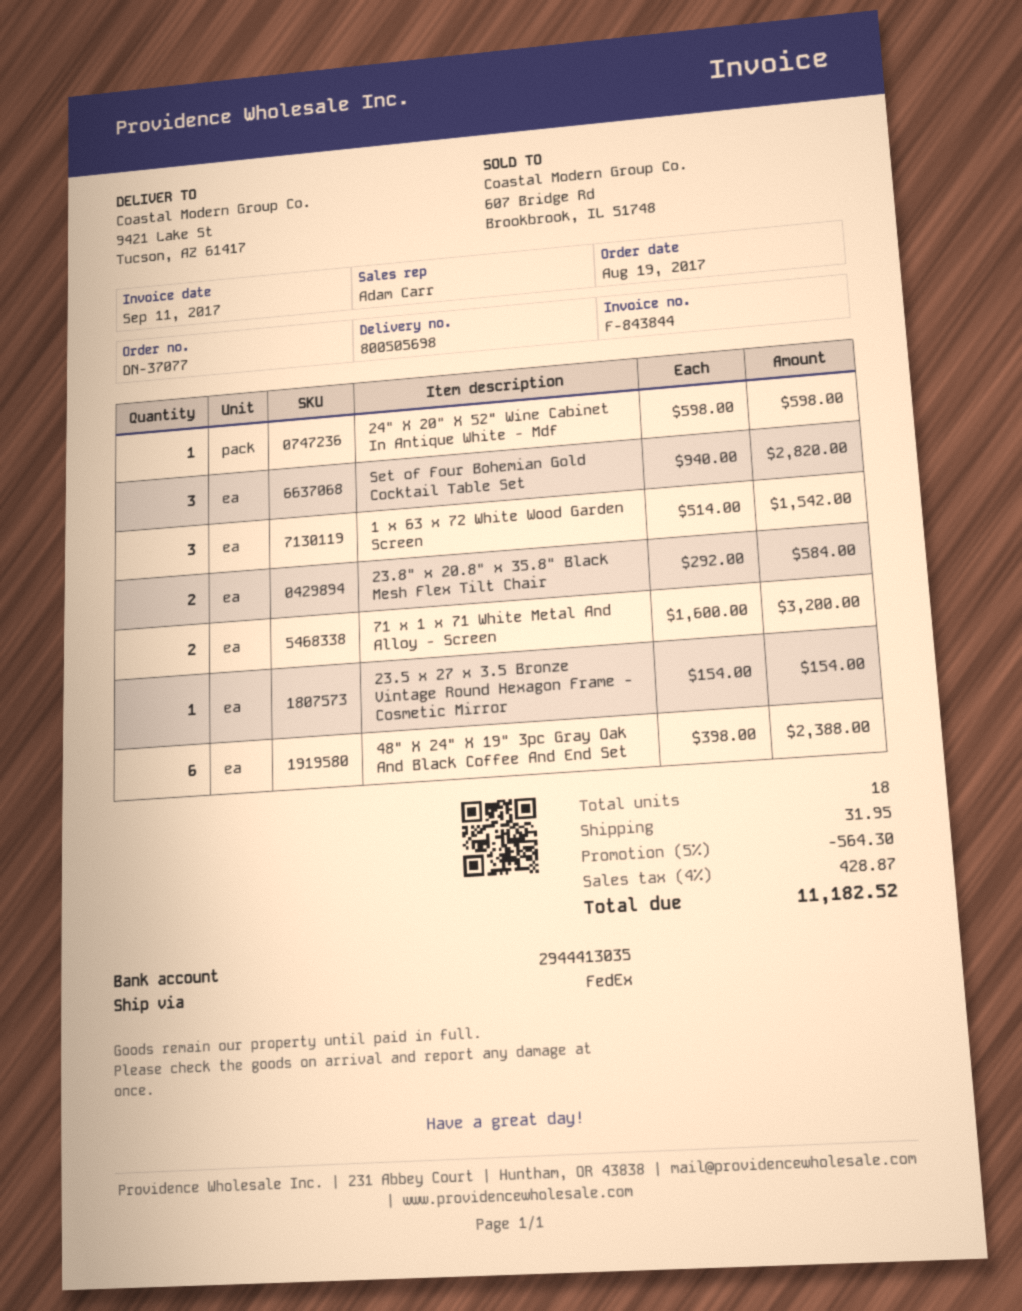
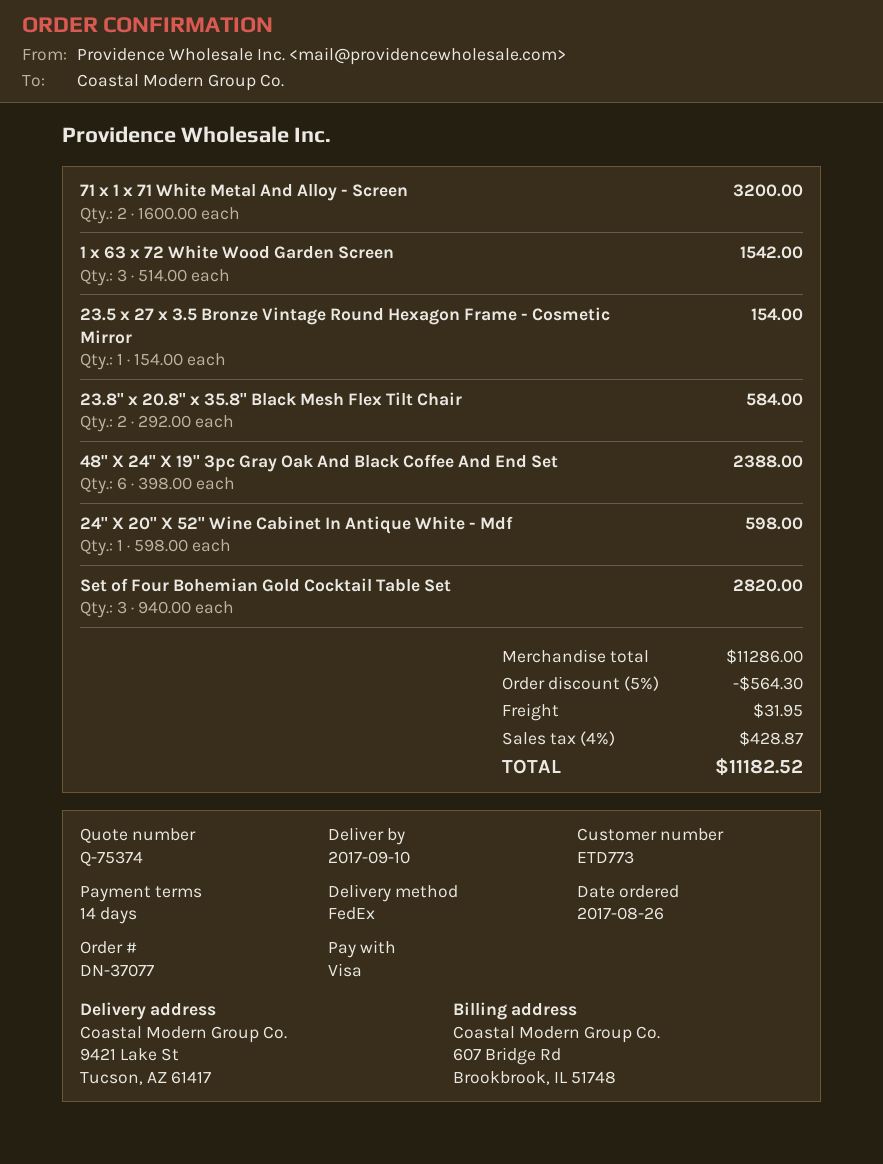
order date: 2017-08-19 -> 2017-08-26

